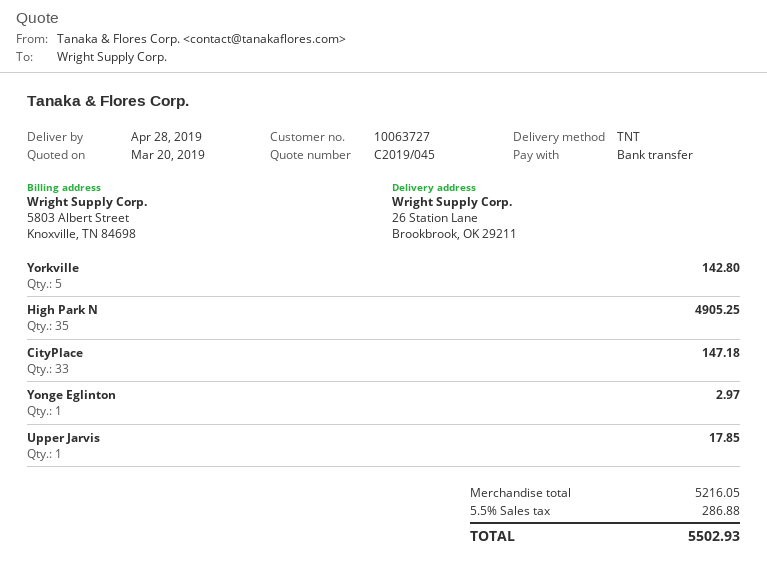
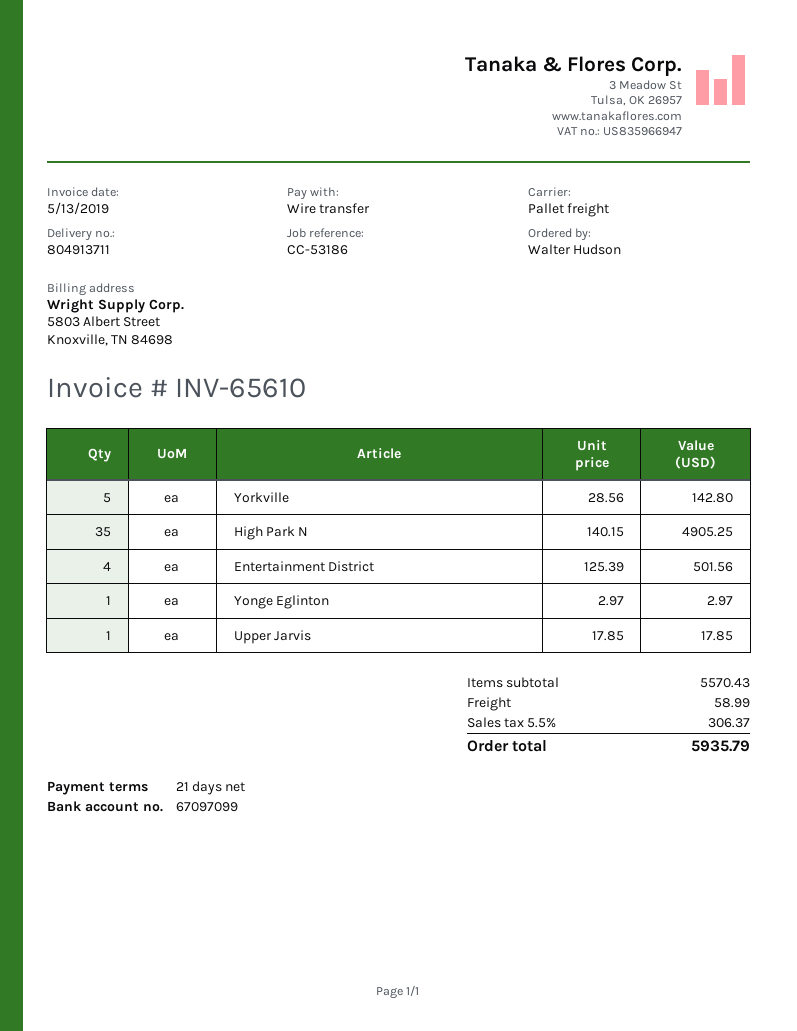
shipping method: TNT -> pallet freight
CityPlace: 33 for 147.18 -> none
Entertainment District: none -> 4 for 501.56
subtotal: 5216.05 -> 5570.43
shipping: none -> 58.99
tax: 5.5% = 286.88 -> 5.5% = 306.37
total: 5502.93 -> 5935.79

